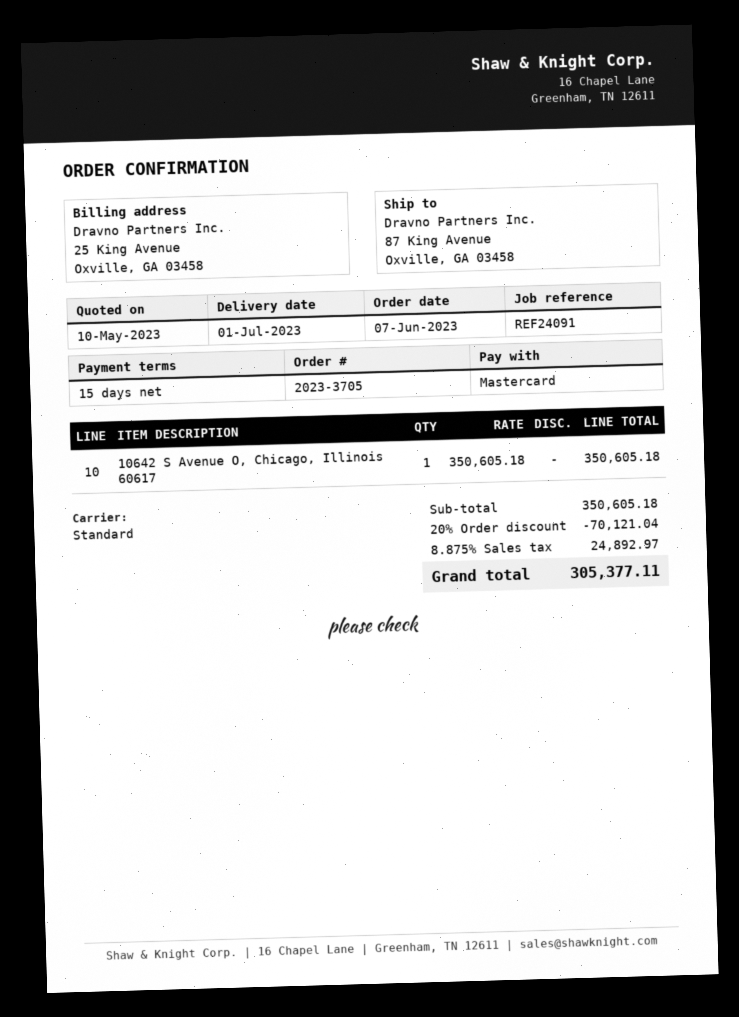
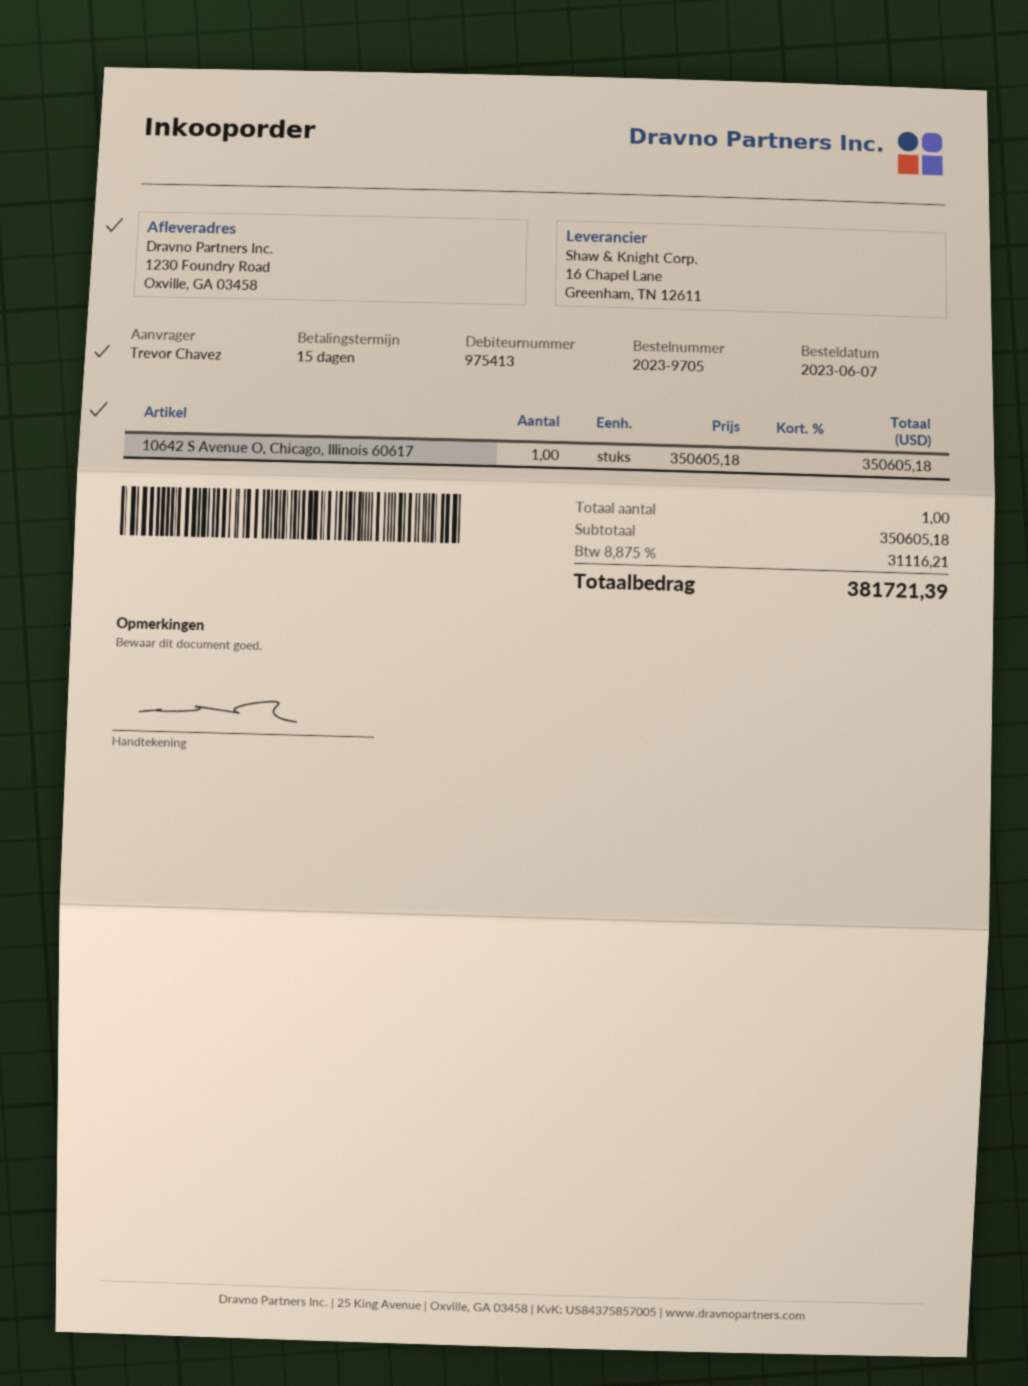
order number: 2023-3705 -> 2023-9705
ship to: 87 King Avenue, Oxville, GA 03458 -> 1230 Foundry Road, Oxville, GA 03458
discount: 20% = 70121.04 -> none
tax: 8.875% = 24892.97 -> 8.875% = 31116.21
total: 305377.11 -> 381721.39

